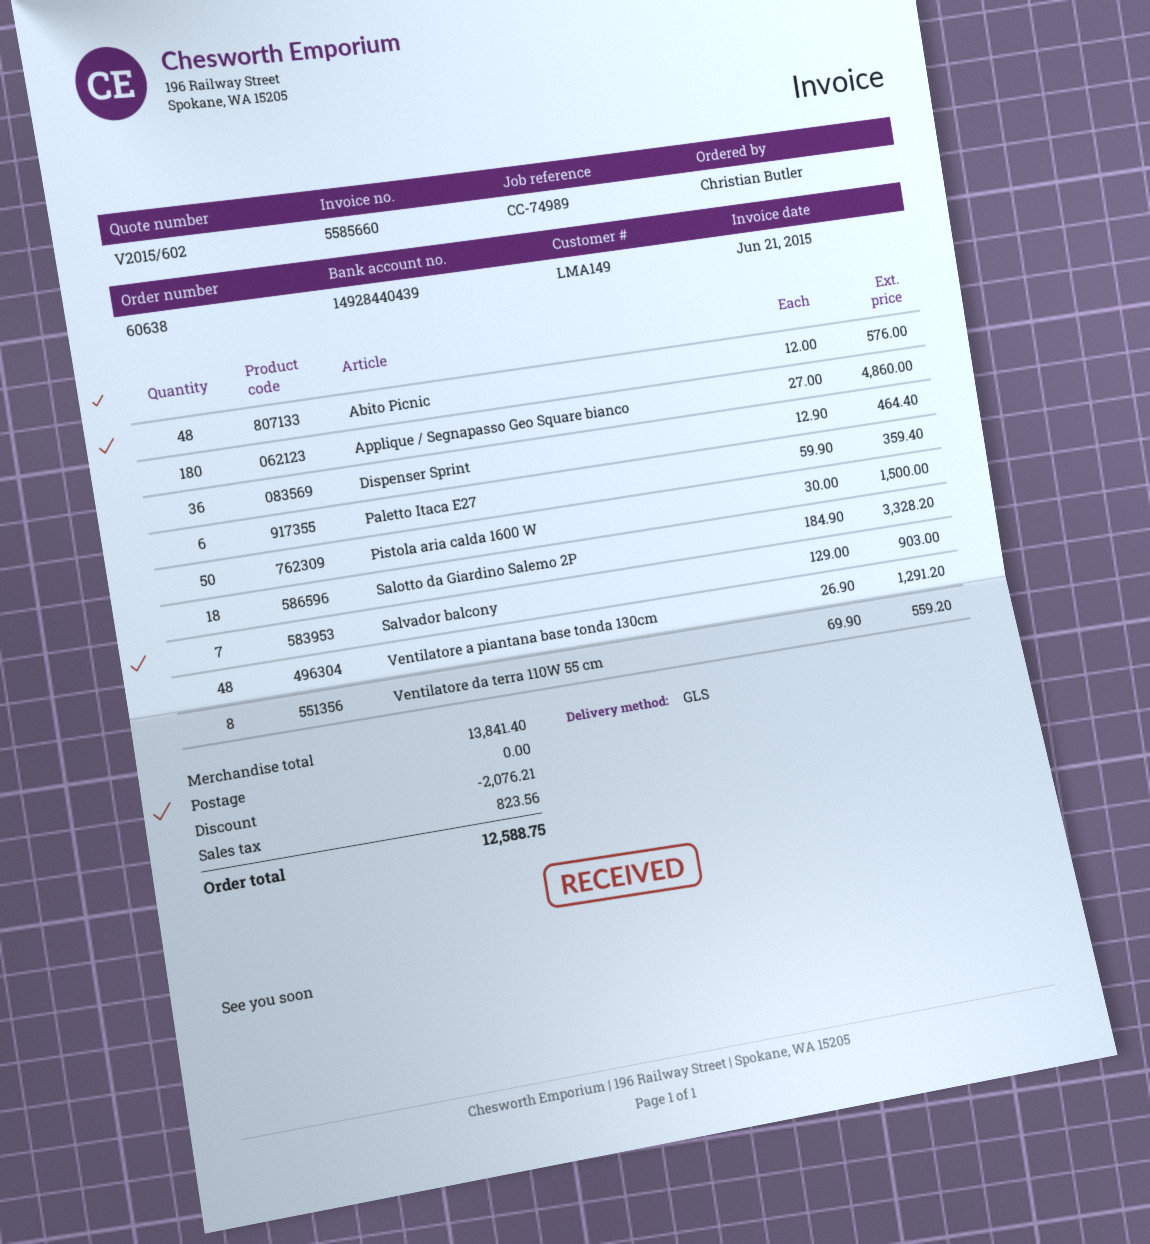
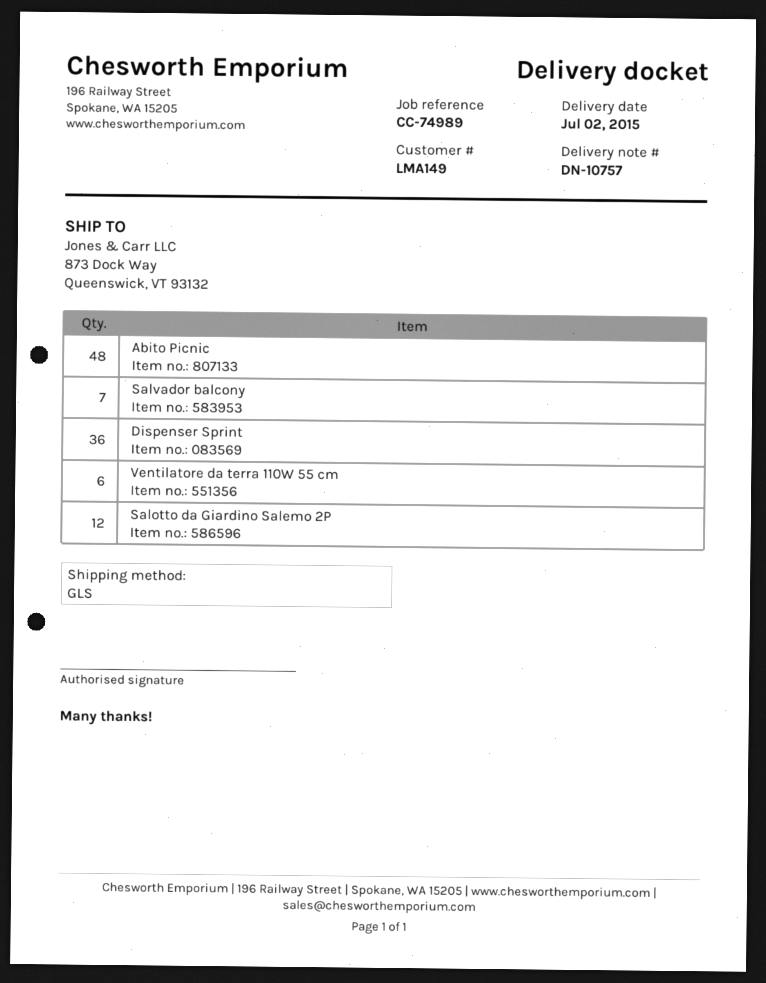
Applique / Segnapasso Geo Square bianco: 180 -> none
Paletto Itaca E27: 6 -> none
Pistola aria calda 1600 W: 50 -> none
Salotto da Giardino Salemo 2P: 18 -> 12
Ventilatore a piantana base tonda 130cm: 48 -> none
Ventilatore da terra 110W 55 cm: 8 -> 6

